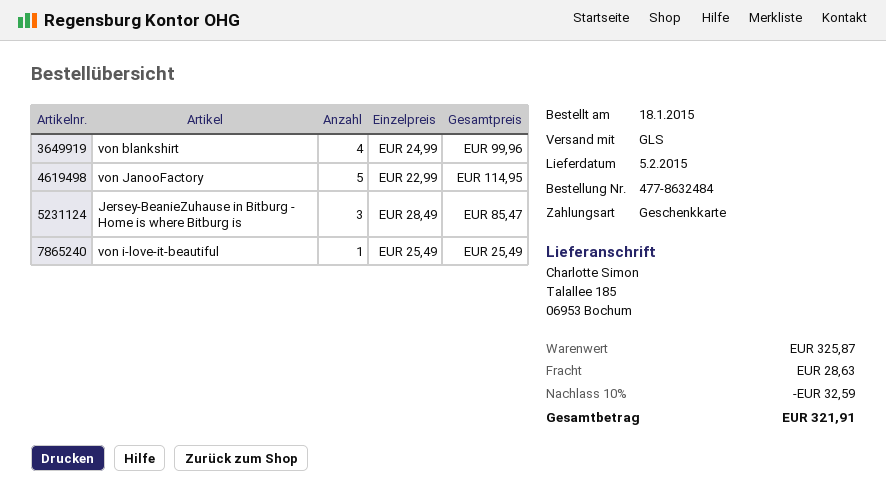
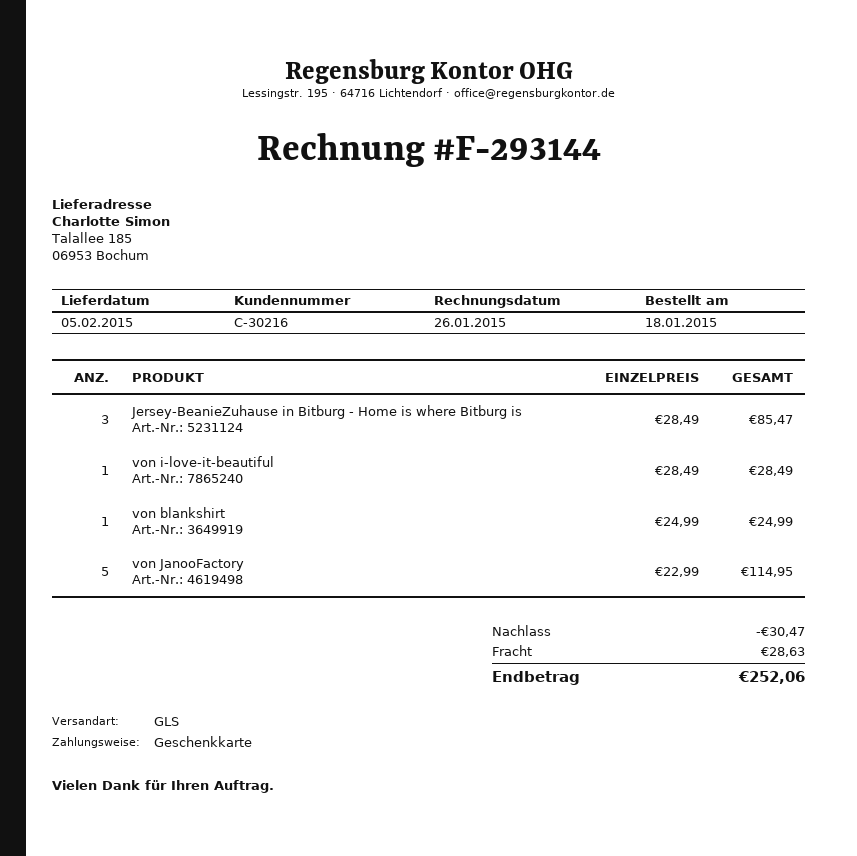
von blankshirt: 4 x 24.99 = 99.96 -> 1 x 24.99 = 24.99
von i-love-it-beautiful: 1 x 25.49 = 25.49 -> 1 x 28.49 = 28.49
discount: 32.59 -> 30.47
total: 321.91 -> 252.06

